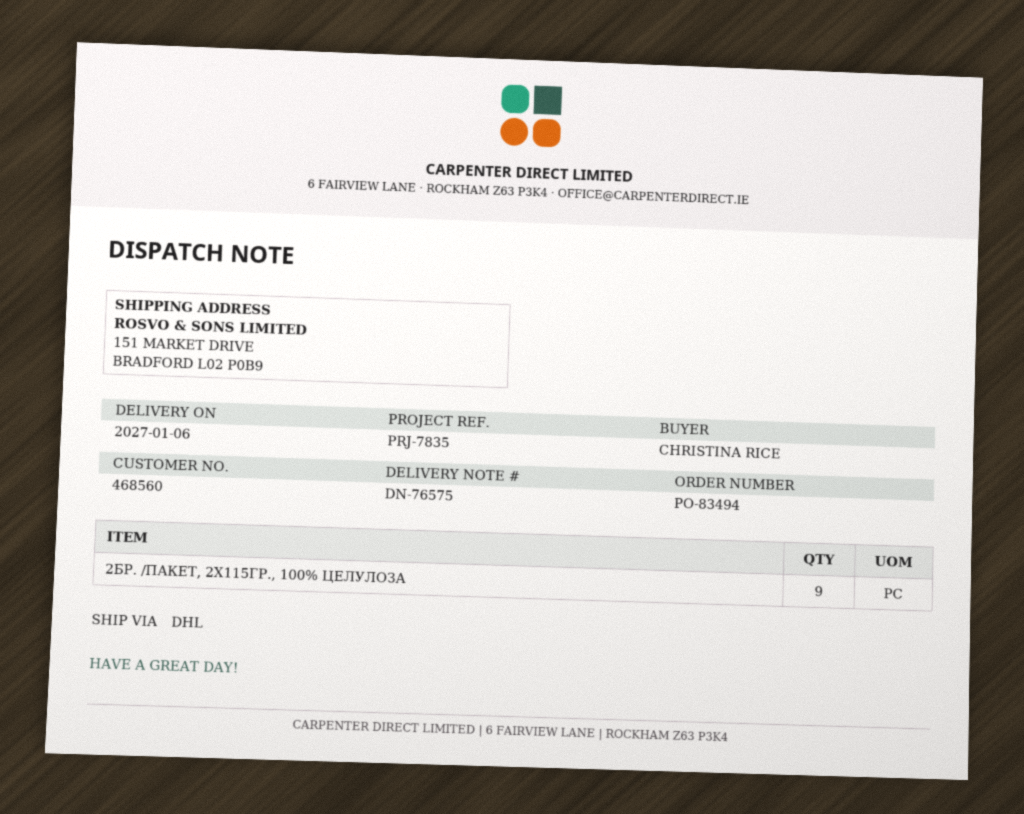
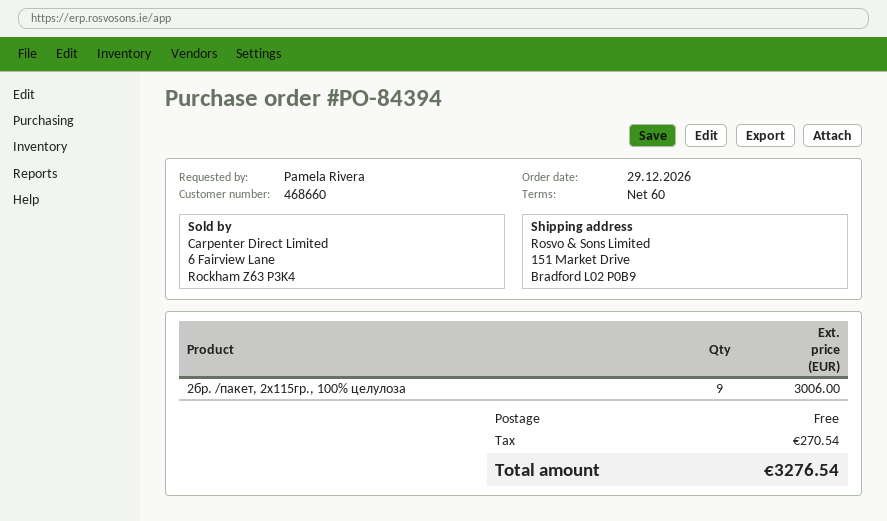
order number: PO-83494 -> PO-84394
customer number: 468560 -> 468660
ordered by: CHRISTINA RICE -> Pamela Rivera

